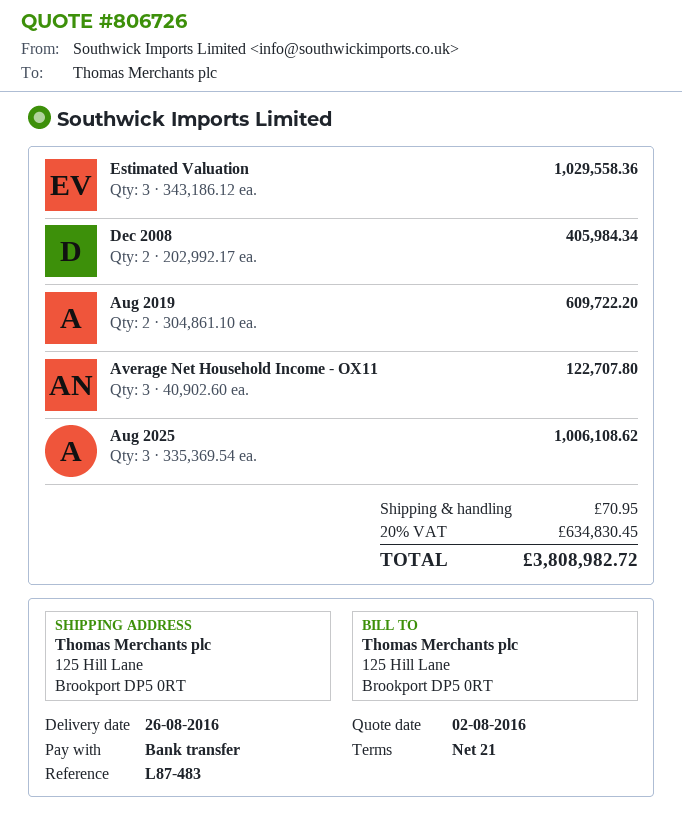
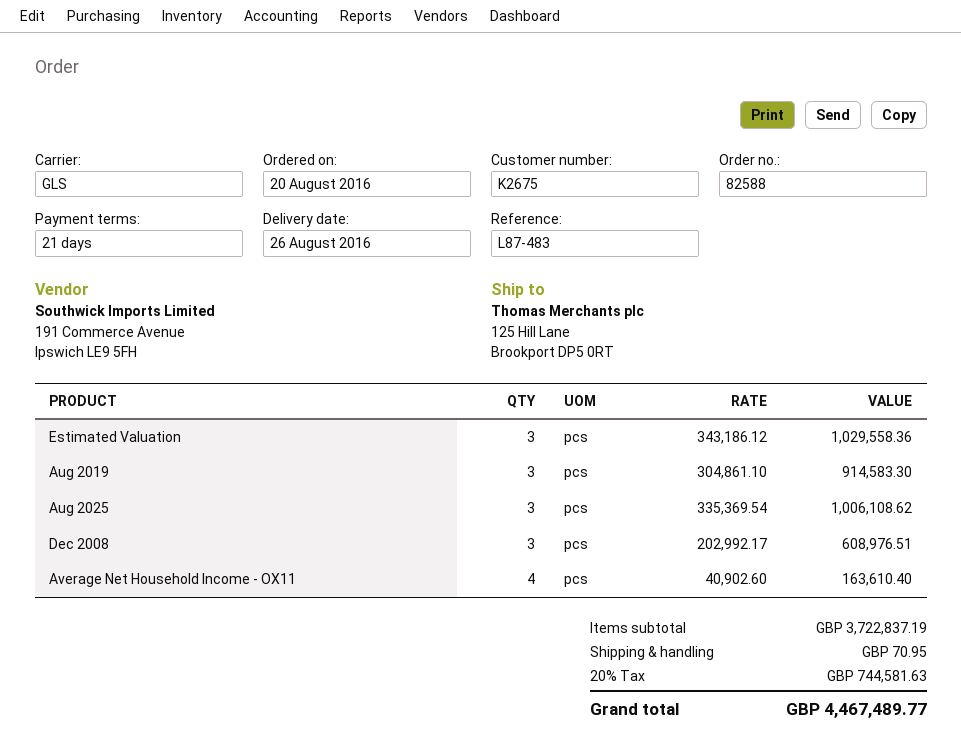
Dec 2008: 2 x 202992.17 = 405984.34 -> 3 x 202992.17 = 608976.51
Aug 2019: 2 x 304861.10 = 609722.20 -> 3 x 304861.10 = 914583.30
Average Net Household Income - OX11: 3 x 40902.60 = 122707.80 -> 4 x 40902.60 = 163610.40
tax: 20% = 634830.45 -> 20% = 744581.63
total: 3808982.72 -> 4467489.77

